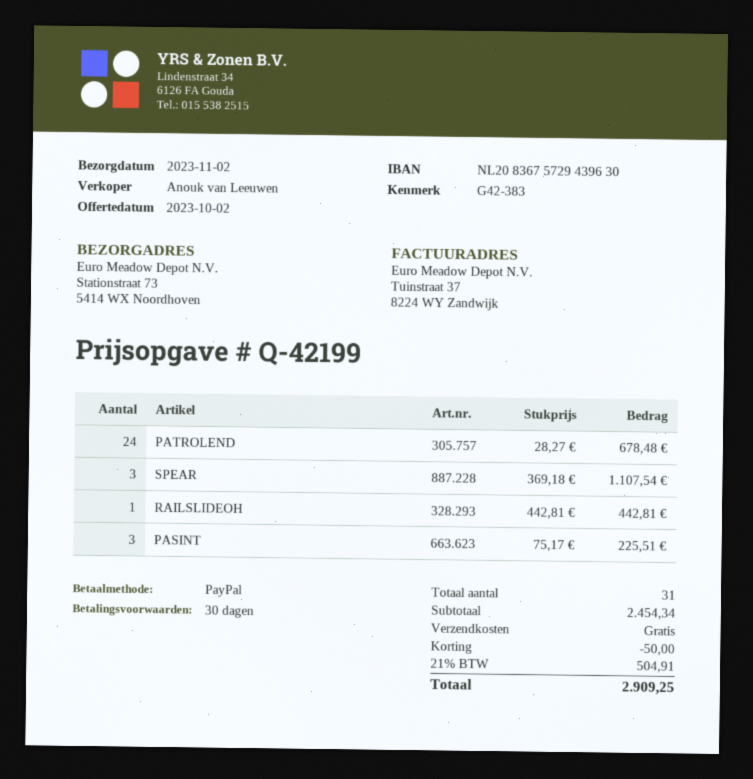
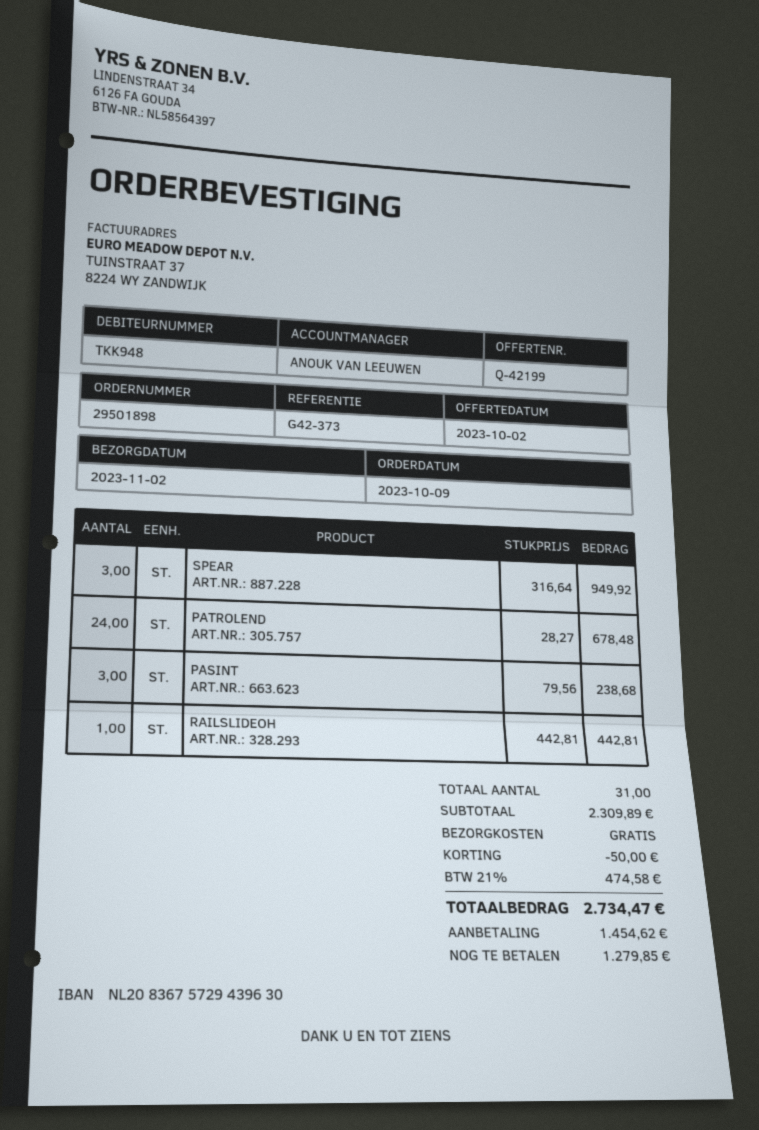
reference: G42-383 -> G42-373
SPEAR: 3 x 369.18 = 1107.54 -> 3 x 316.64 = 949.92
PASINT: 3 x 75.17 = 225.51 -> 3 x 79.56 = 238.68
subtotal: 2454.34 -> 2309.89
tax: 21% = 504.91 -> 21% = 474.58
total: 2909.25 -> 2734.47

